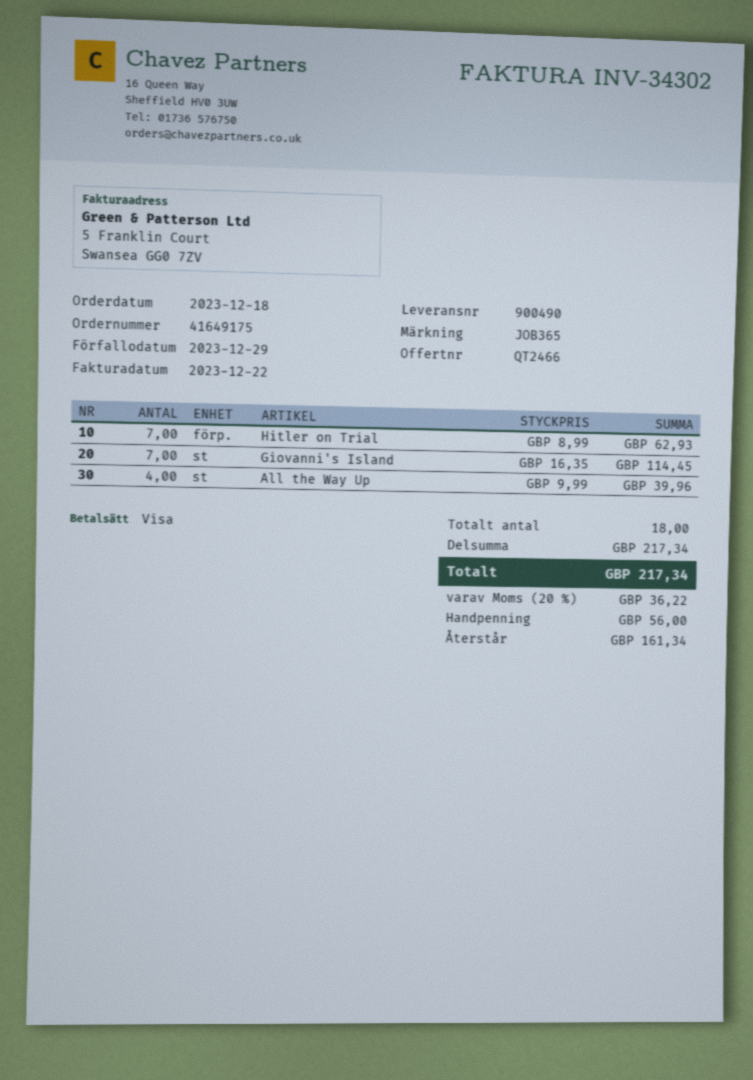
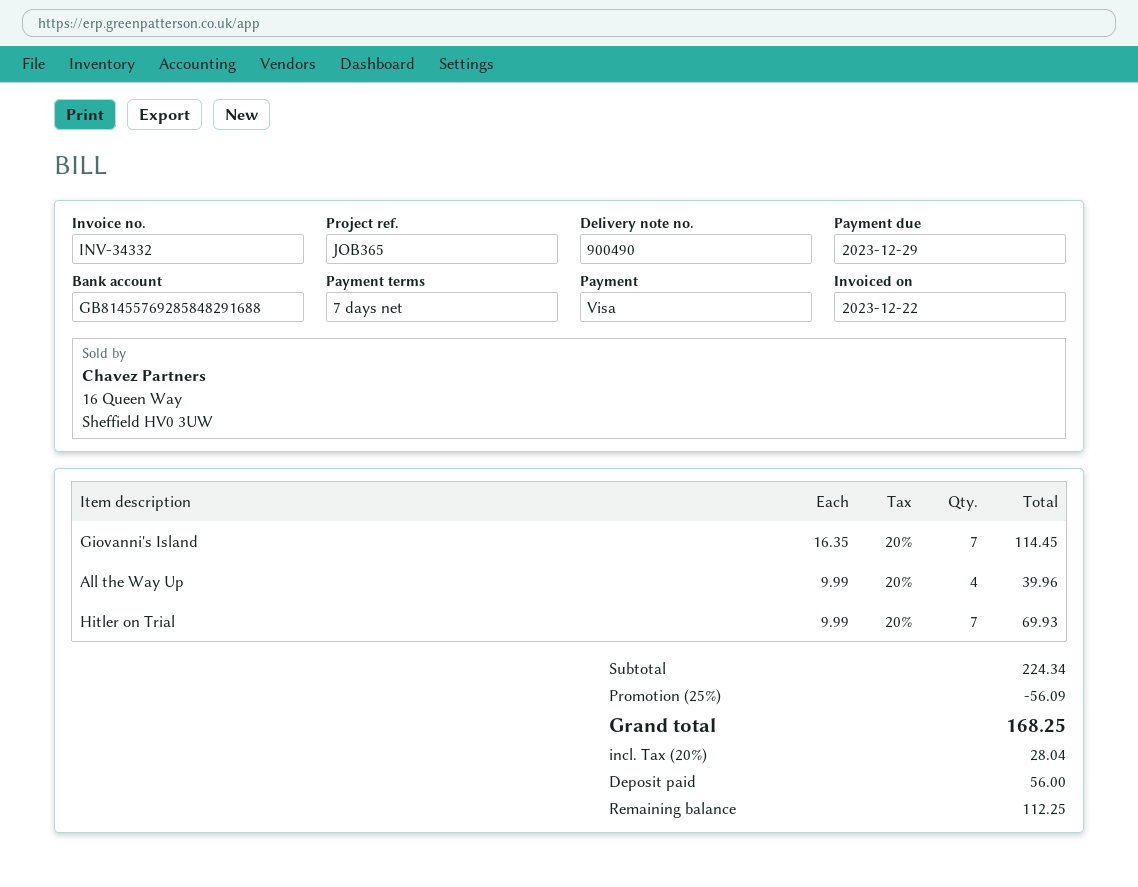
invoice number: INV-34302 -> INV-34332
Hitler on Trial: 7 x 8.99 = 62.93 -> 7 x 9.99 = 69.93
subtotal: 217.34 -> 224.34
discount: none -> 25% = 56.09
tax: 20% = 36.22 -> 20% = 28.04
total: 217.34 -> 168.25
balance: 161.34 -> 112.25

